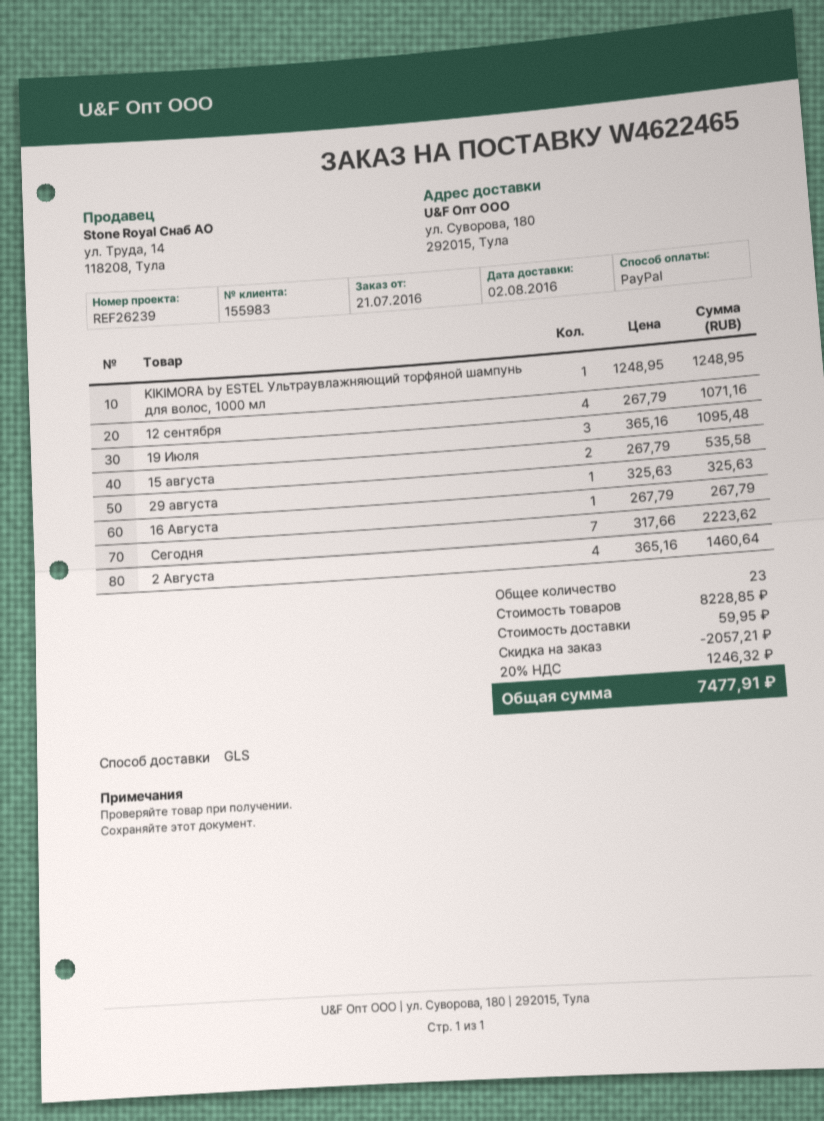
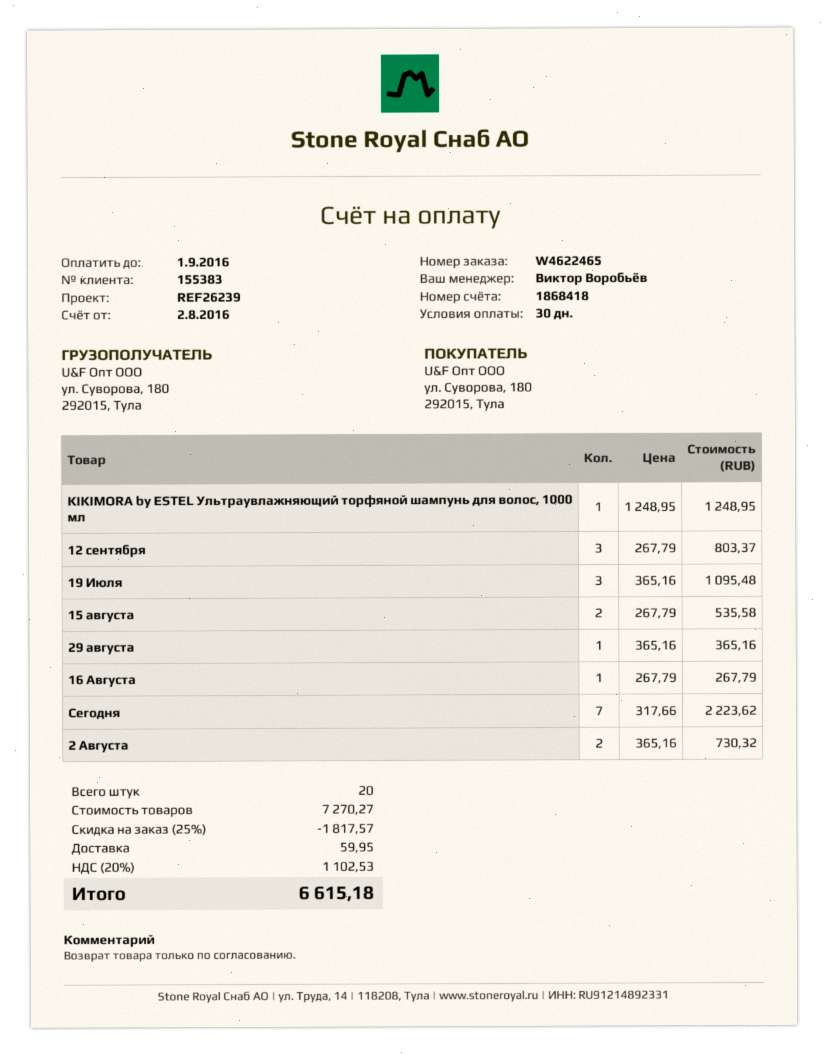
customer number: 155983 -> 155383
12 сентября: 4 x 267.79 = 1071.16 -> 3 x 267.79 = 803.37
29 августа: 1 x 325.63 = 325.63 -> 1 x 365.16 = 365.16
2 Августа: 4 x 365.16 = 1460.64 -> 2 x 365.16 = 730.32
total quantity: 23 -> 20
subtotal: 8228.85 -> 7270.27
discount: 2057.21 -> 1817.57
tax: 20% = 1246.32 -> 20% = 1102.53
total: 7477.91 -> 6615.18

